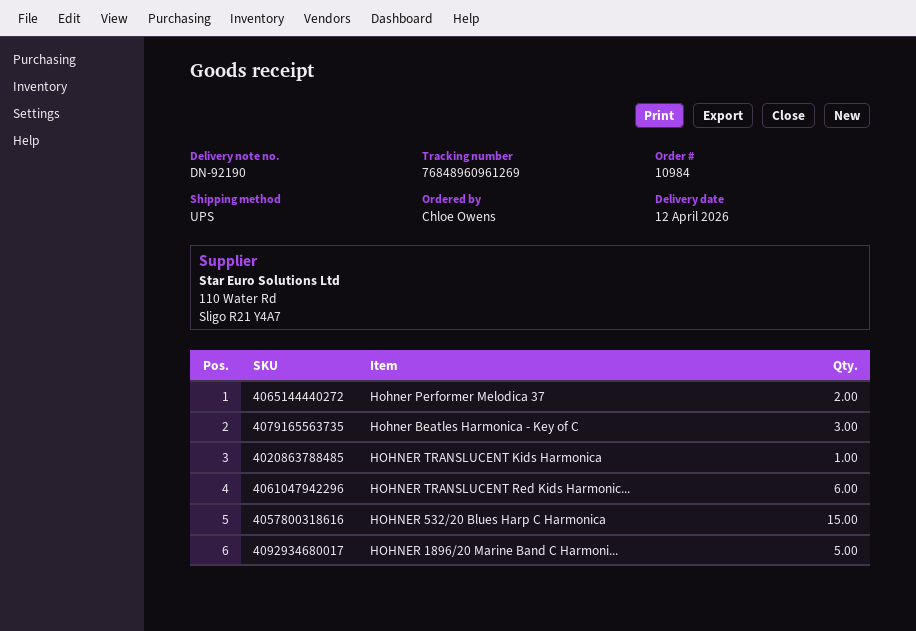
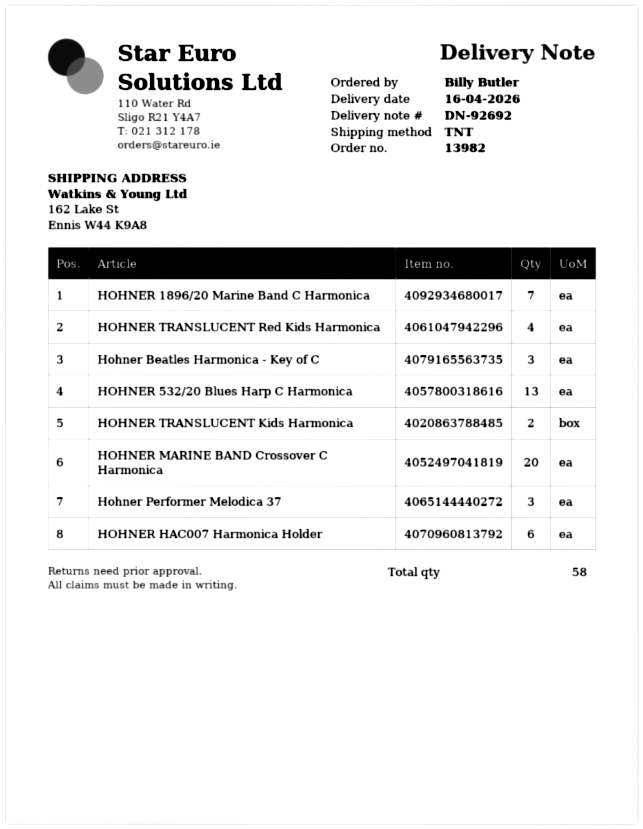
order number: 10984 -> 13982
delivery note number: DN-92190 -> DN-92692
delivery date: 2026-04-12 -> 2026-04-16
ordered by: Chloe Owens -> Billy Butler
shipping method: UPS -> TNT
Hohner Performer Melodica 37: 2 -> 3
HOHNER TRANSLUCENT Kids Harmonica: 1 -> 2
HOHNER TRANSLUCENT Red Kids Harmonic...: 6 -> 4
HOHNER 532/20 Blues Harp C Harmonica: 15 -> 13
HOHNER 1896/20 Marine Band C Harmoni...: 5 -> 7
HOHNER MARINE BAND Crossover C Harmonica: none -> 20
HOHNER HAC007 Harmonica Holder: none -> 6

